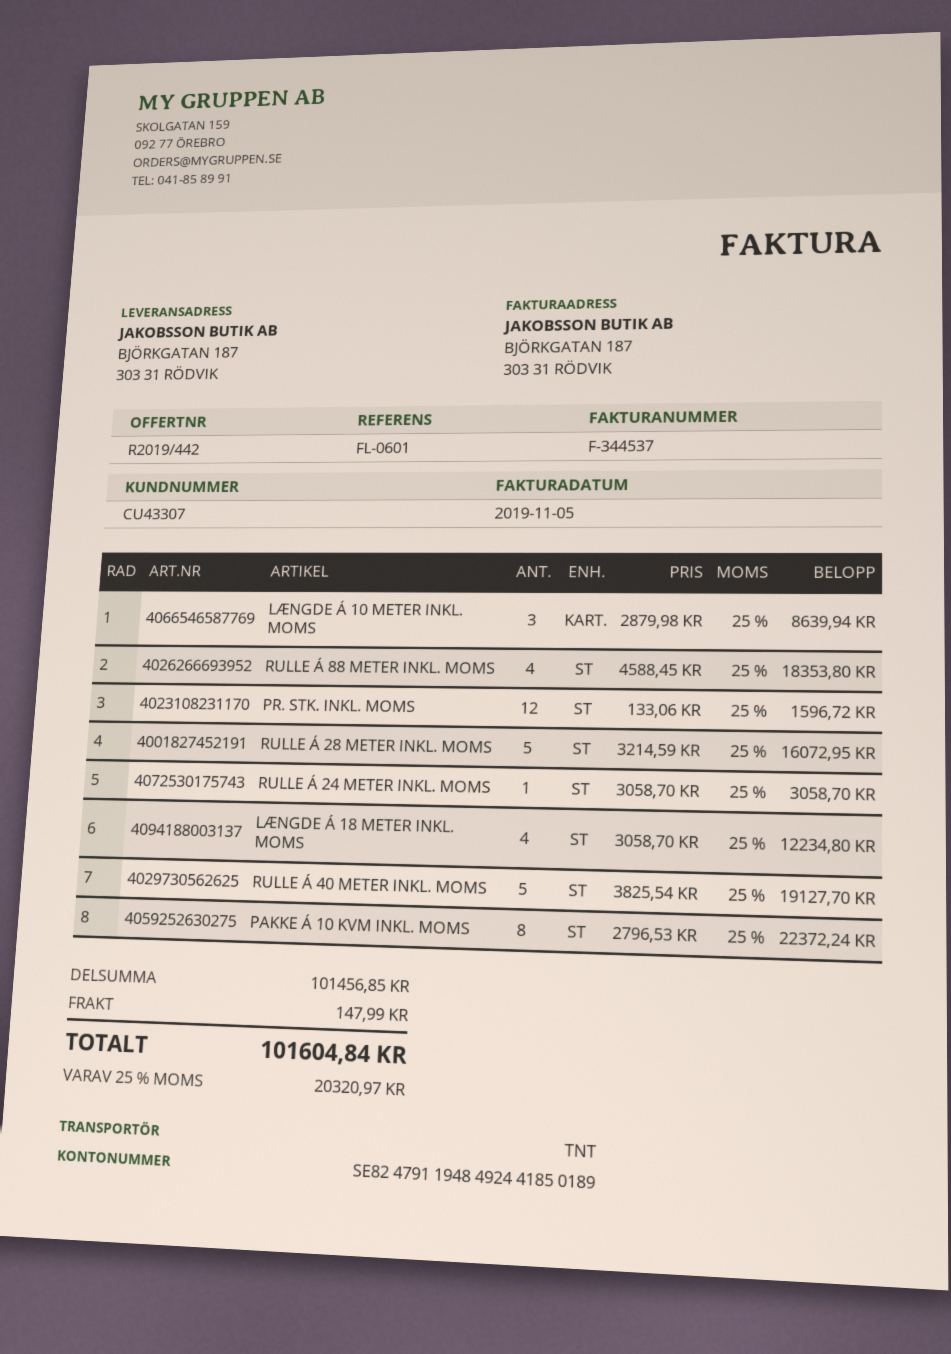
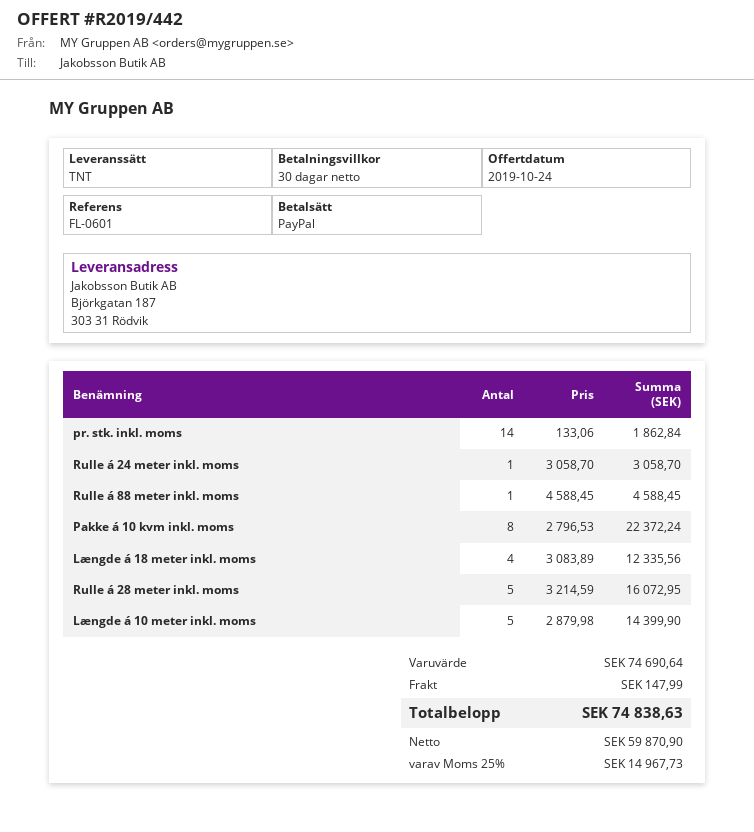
LÆNGDE Á 10 METER INKL. MOMS: 3 x 2879.98 = 8639.94 -> 5 x 2879.98 = 14399.90
RULLE Á 88 METER INKL. MOMS: 4 x 4588.45 = 18353.80 -> 1 x 4588.45 = 4588.45
PR. STK. INKL. MOMS: 12 x 133.06 = 1596.72 -> 14 x 133.06 = 1862.84
LÆNGDE Á 18 METER INKL. MOMS: 4 x 3058.70 = 12234.80 -> 4 x 3083.89 = 12335.56
RULLE Á 40 METER INKL. MOMS: 5 x 3825.54 = 19127.70 -> none
subtotal: 101456.85 -> 74690.64
tax: 25% = 20320.97 -> 25% = 14967.73
total: 101604.84 -> 74838.63

